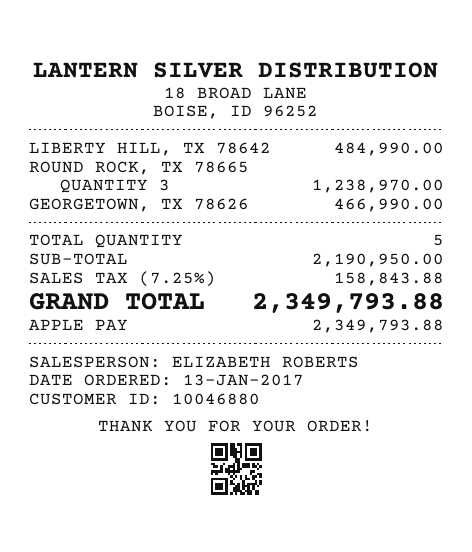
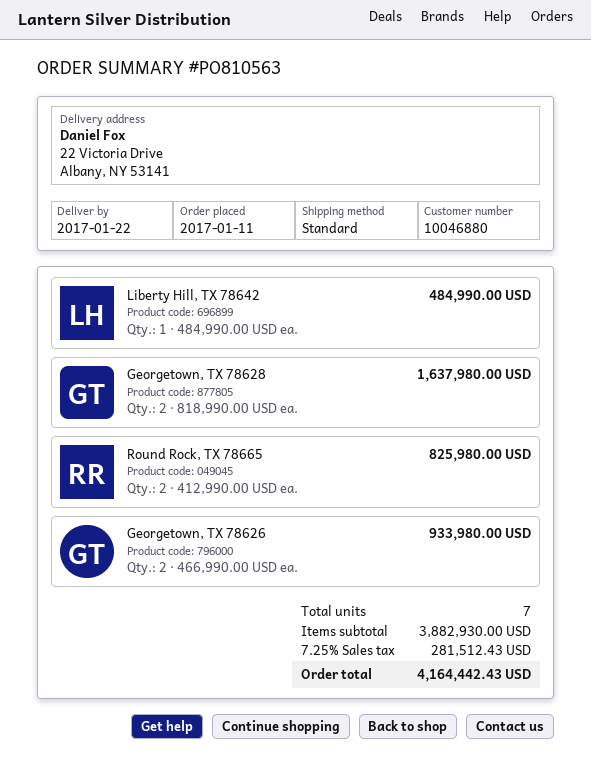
order date: 2017-01-13 -> 2017-01-11
ROUND ROCK, TX 78665: 3 for 1238970.00 -> 2 for 825980.00
GEORGETOWN, TX 78626: 1 for 466990.00 -> 2 for 933980.00
Georgetown, TX 78628: none -> 2 for 1637980.00
total quantity: 5 -> 7
subtotal: 2190950.00 -> 3882930.00
tax: 7.25% = 158843.88 -> 7.25% = 281512.43
total: 2349793.88 -> 4164442.43

